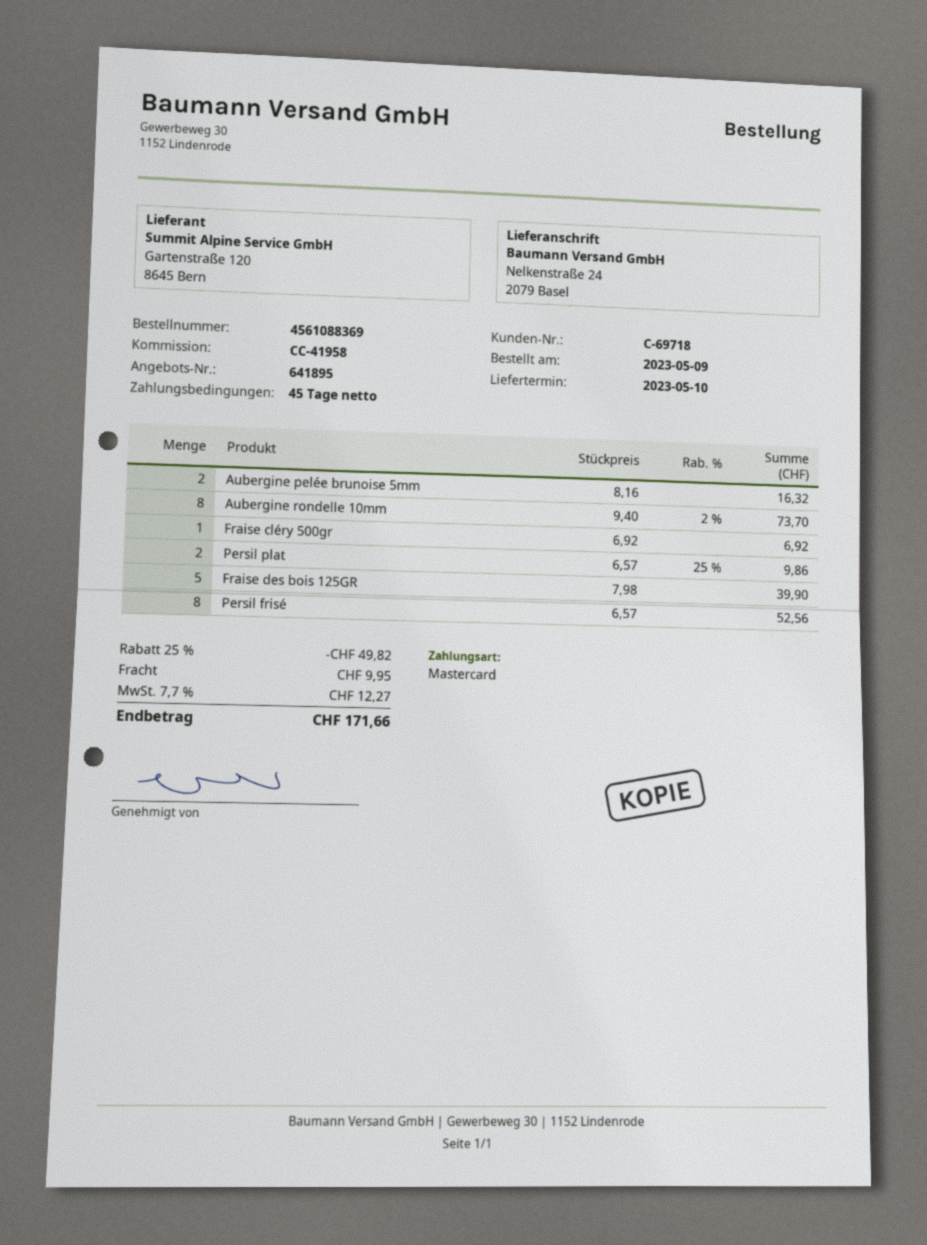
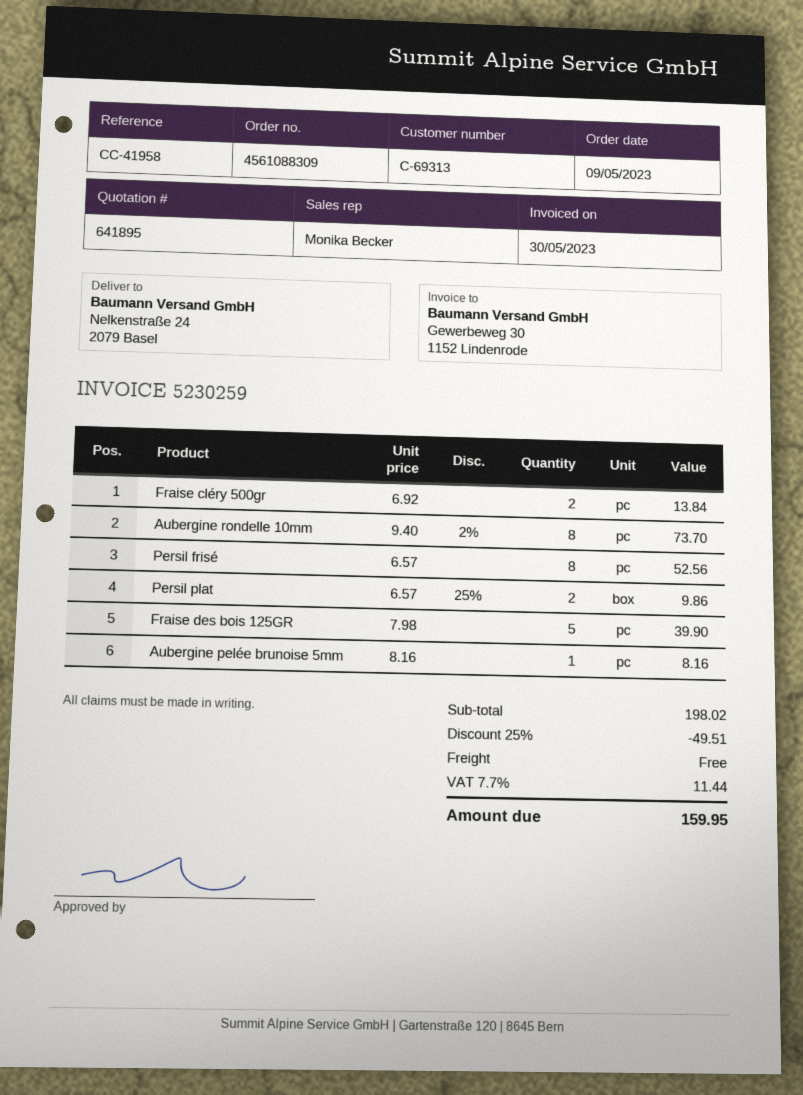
order number: 4561088369 -> 4561088309
customer number: C-69718 -> C-69313
Aubergine pelée brunoise 5mm: 2 x 8.16 = 16.32 -> 1 x 8.16 = 8.16
Fraise cléry 500gr: 1 x 6.92 = 6.92 -> 2 x 6.92 = 13.84
discount: 25% = 49.82 -> 25% = 49.51
shipping: 9.95 -> 0.00
tax: 7.7% = 12.27 -> 7.7% = 11.44
total: 171.66 -> 159.95

